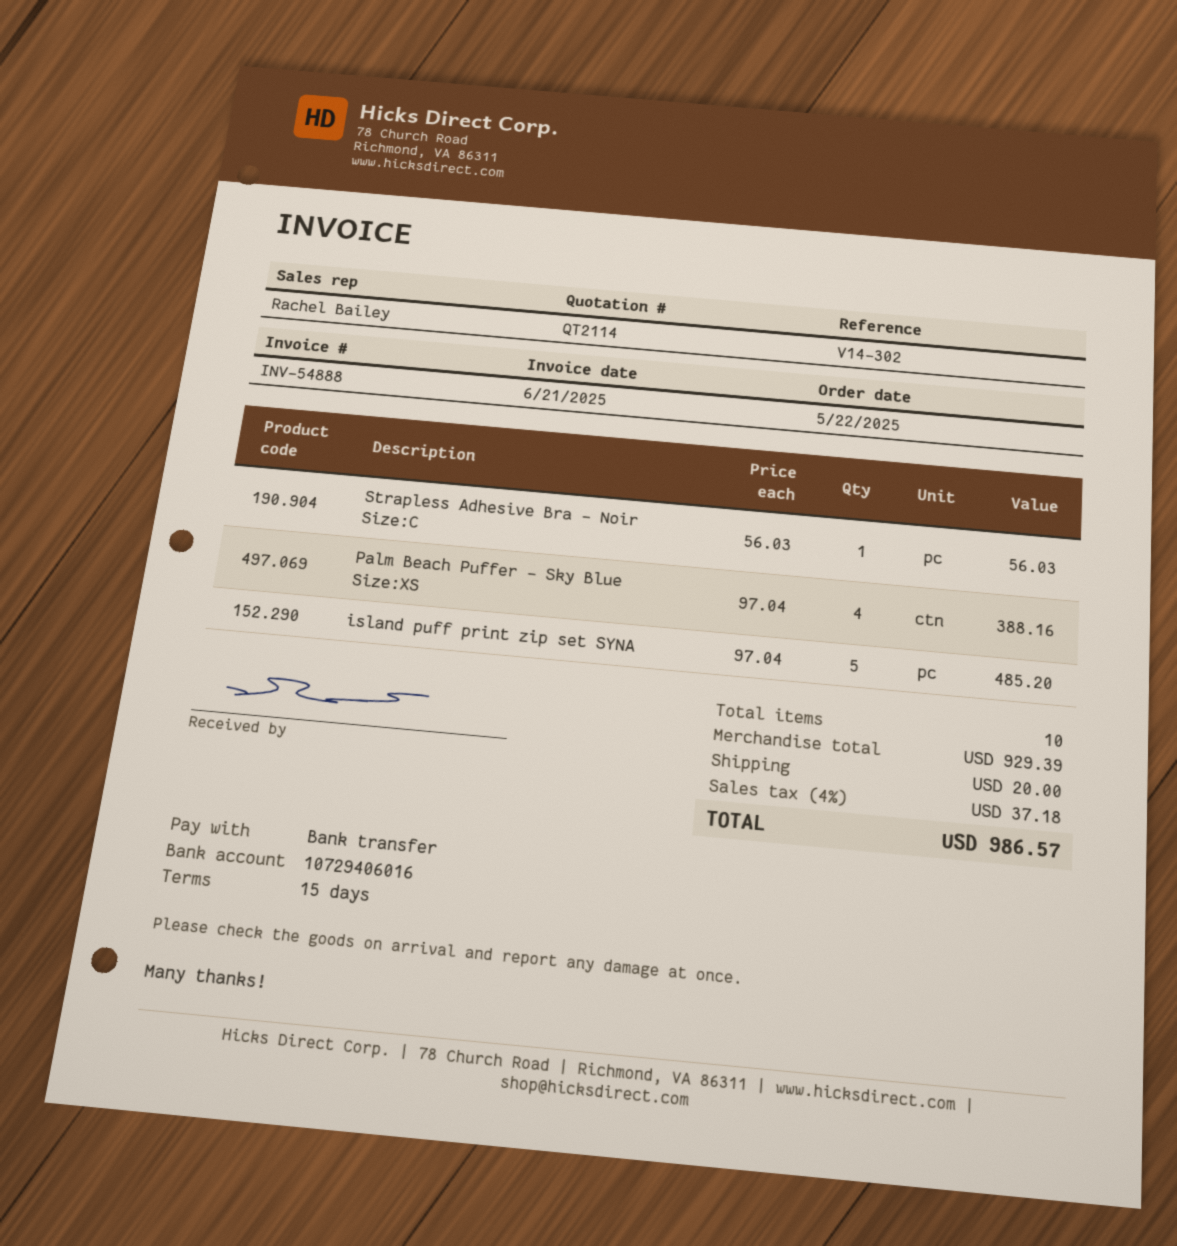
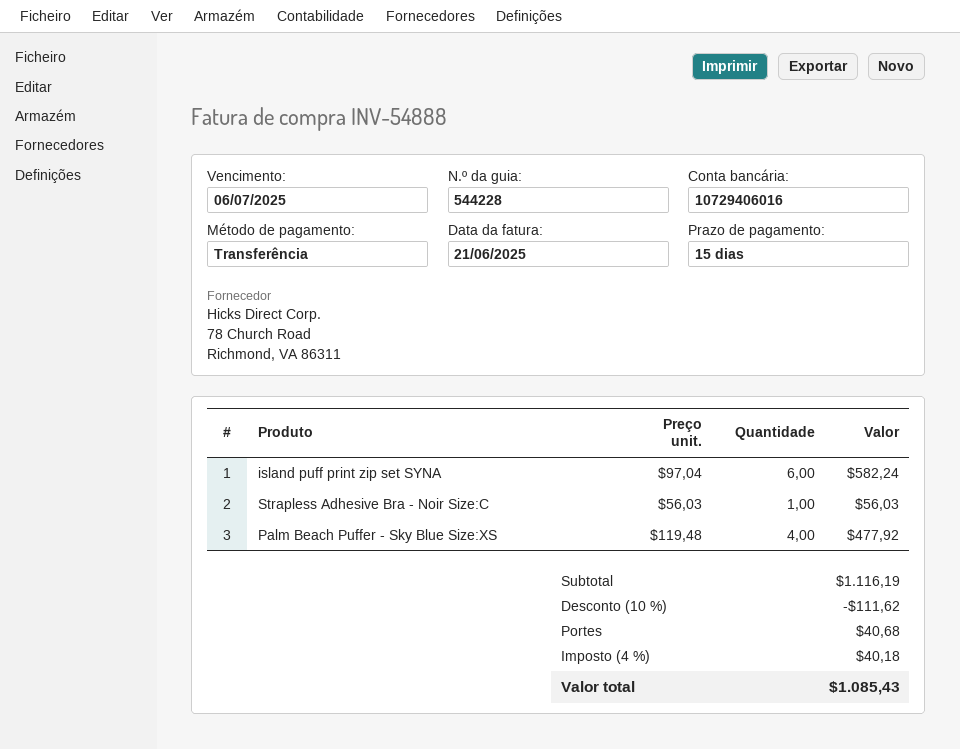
Palm Beach Puffer - Sky Blue Size:XS: 4 x 97.04 = 388.16 -> 4 x 119.48 = 477.92
island puff print zip set SYNA: 5 x 97.04 = 485.20 -> 6 x 97.04 = 582.24
subtotal: 929.39 -> 1116.19
discount: none -> 10% = 111.62
shipping: 20.00 -> 40.68
tax: 4% = 37.18 -> 4% = 40.18
total: 986.57 -> 1085.43

